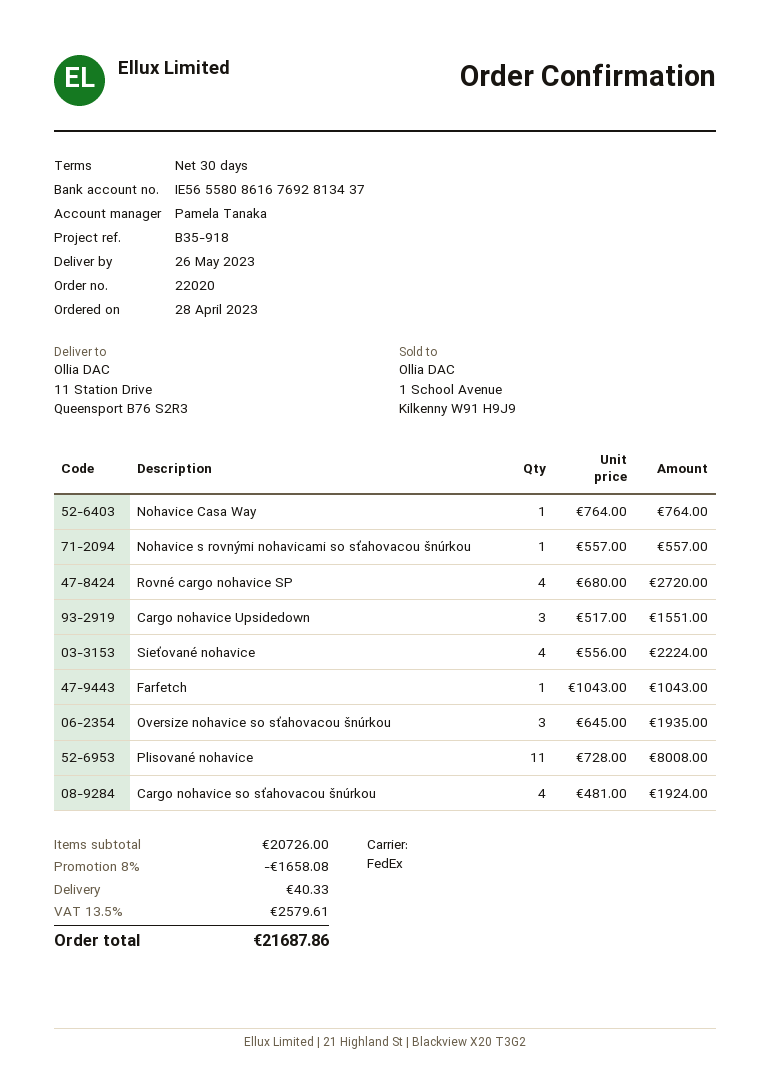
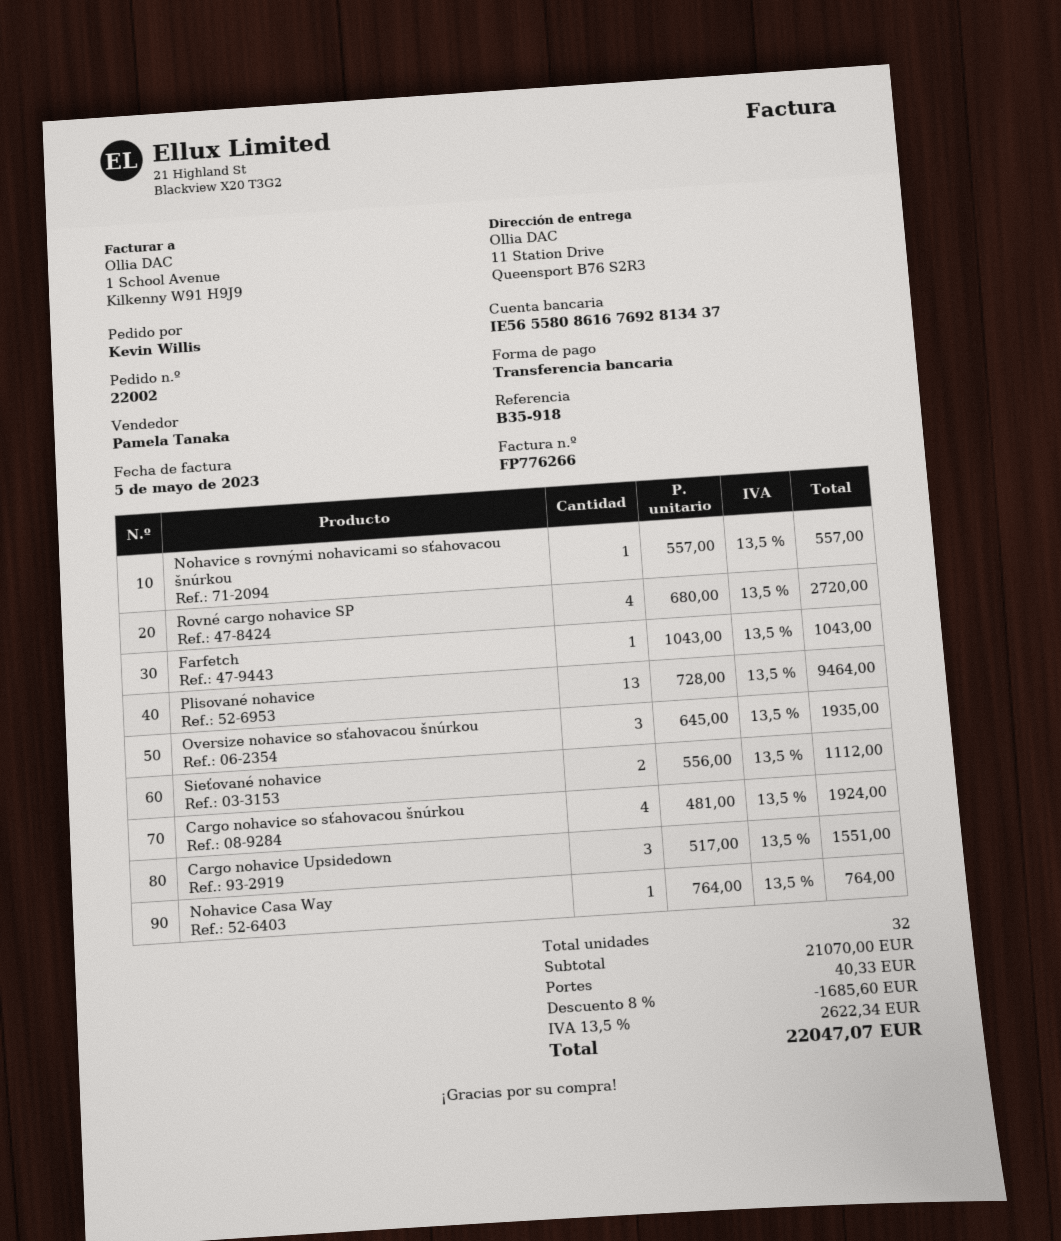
order number: 22020 -> 22002
Sieťované nohavice: 4 x 556.00 = 2224.00 -> 2 x 556.00 = 1112.00
Plisované nohavice: 11 x 728.00 = 8008.00 -> 13 x 728.00 = 9464.00
subtotal: 20726.00 -> 21070.00
discount: 8% = 1658.08 -> 8% = 1685.60
tax: 13.5% = 2579.61 -> 13.5% = 2622.34
total: 21687.86 -> 22047.07

